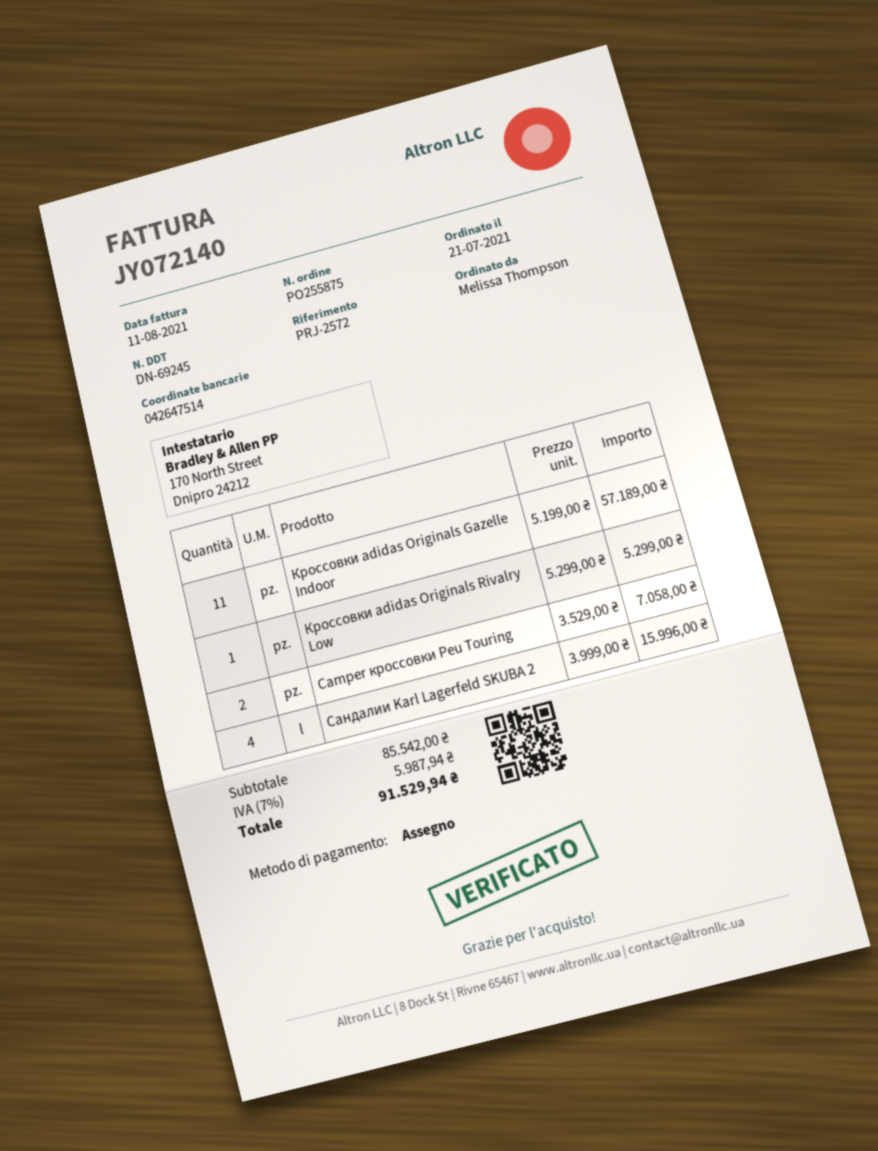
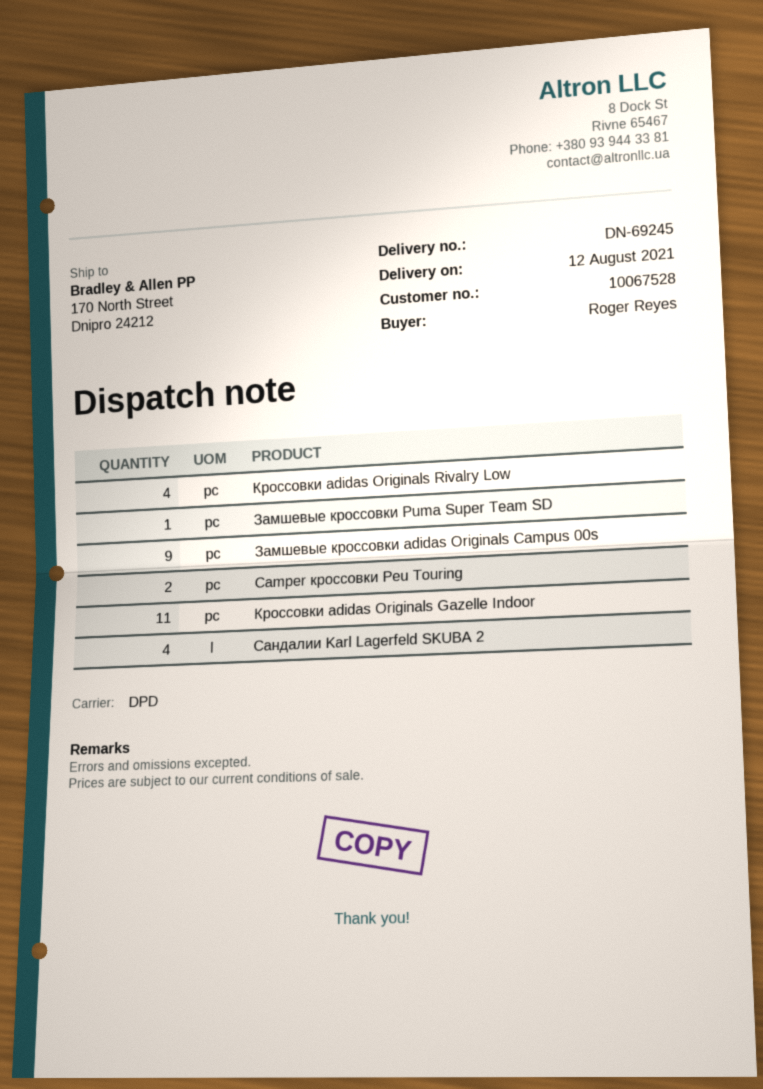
ordered by: Melissa Thompson -> Roger Reyes
Кроссовки adidas Originals Rivalry Low: 1 -> 4
Замшевые кроссовки Puma Super Team SD: none -> 1
Замшевые кроссовки adidas Originals Campus 00s: none -> 9

